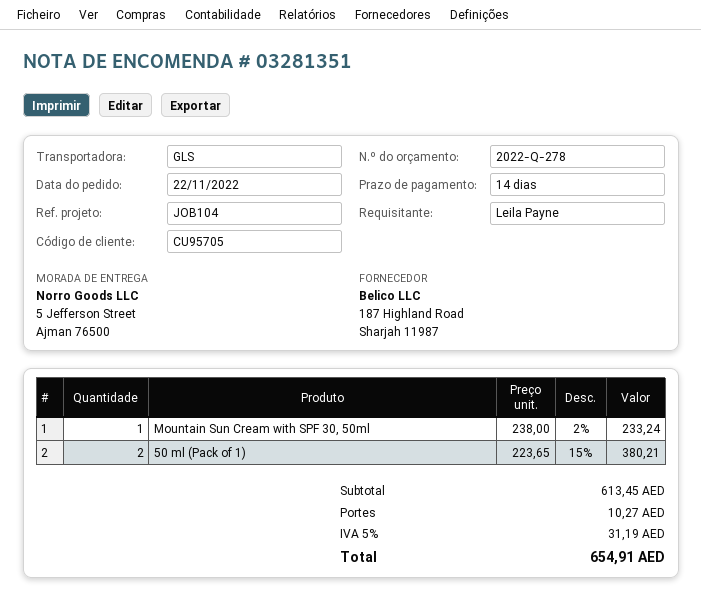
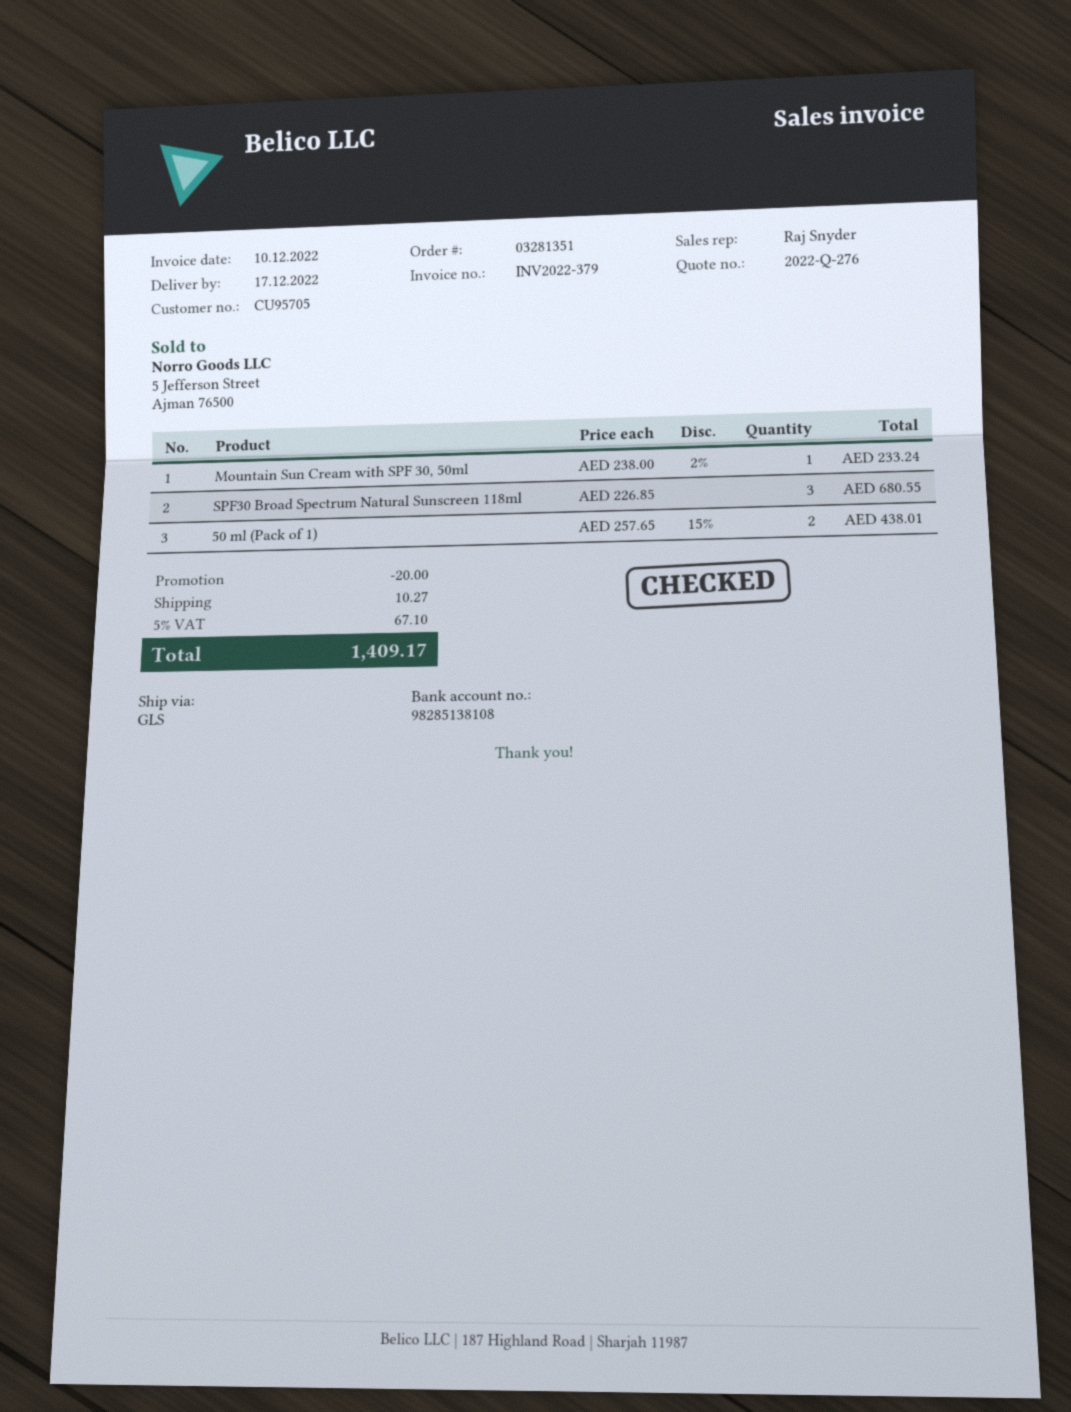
quote number: 2022-Q-278 -> 2022-Q-276
50 ml (Pack of 1): 2 x 223.65 - 15% = 380.21 -> 2 x 257.65 - 15% = 438.01
SPF30 Broad Spectrum Natural Sunscreen 118ml: none -> 3 x 226.85 = 680.55
discount: none -> 20.00
tax: 5% = 31.19 -> 5% = 67.10
total: 654.91 -> 1409.17

